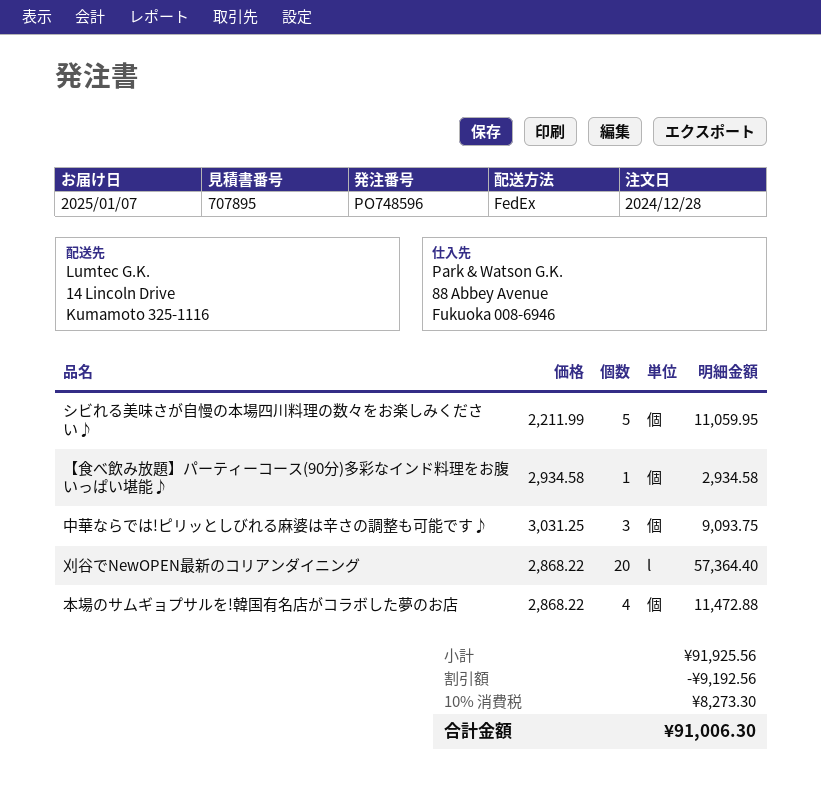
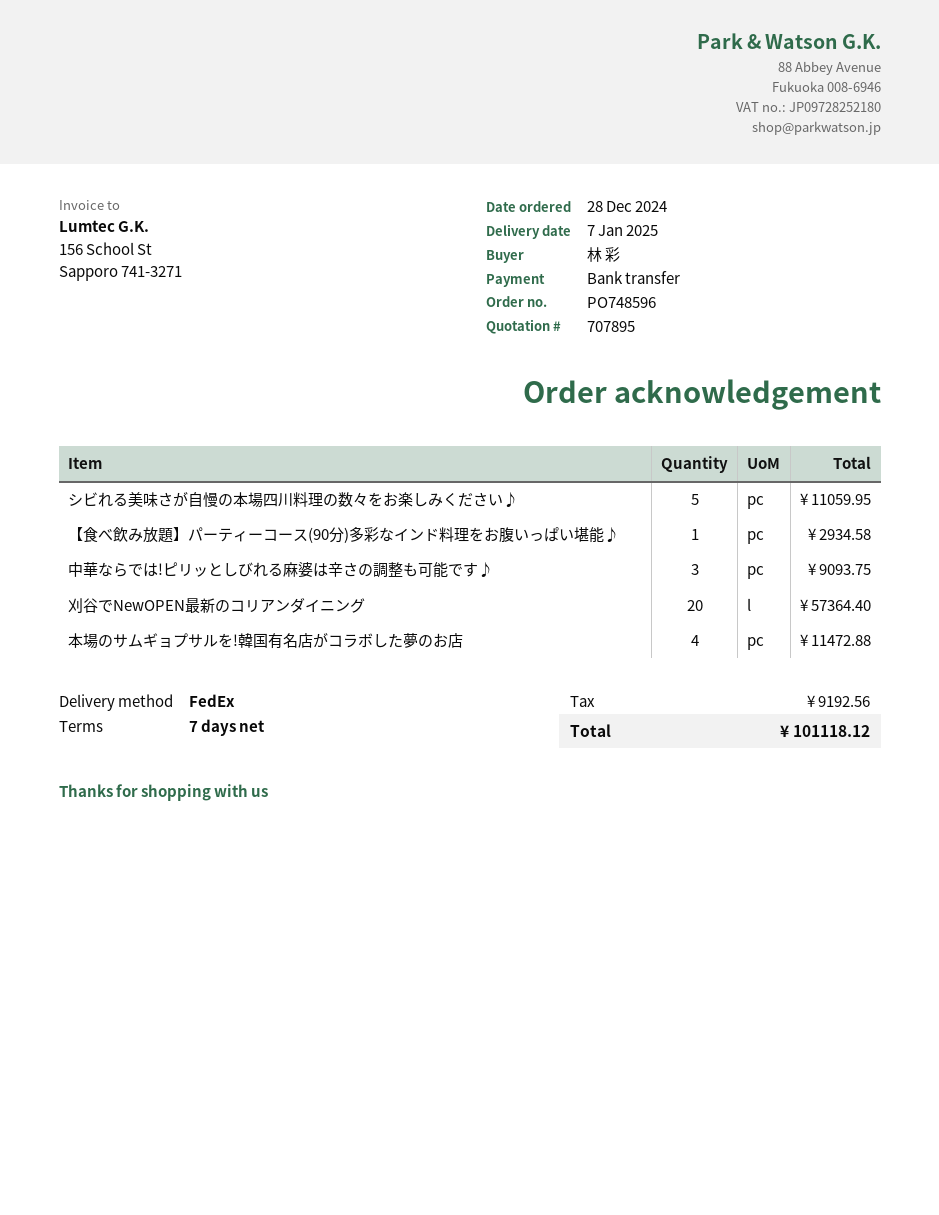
discount: 9192.56 -> none
tax: 8273.30 -> 9192.56
total: 91006.30 -> 101118.12

